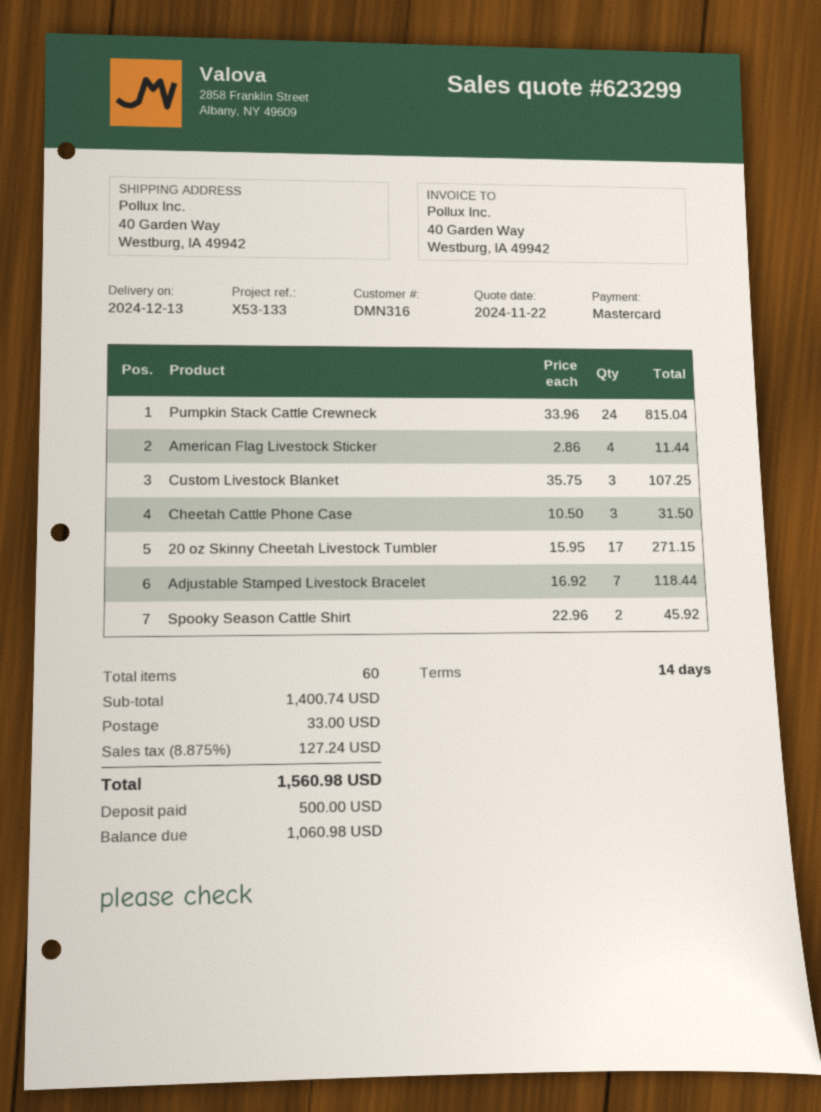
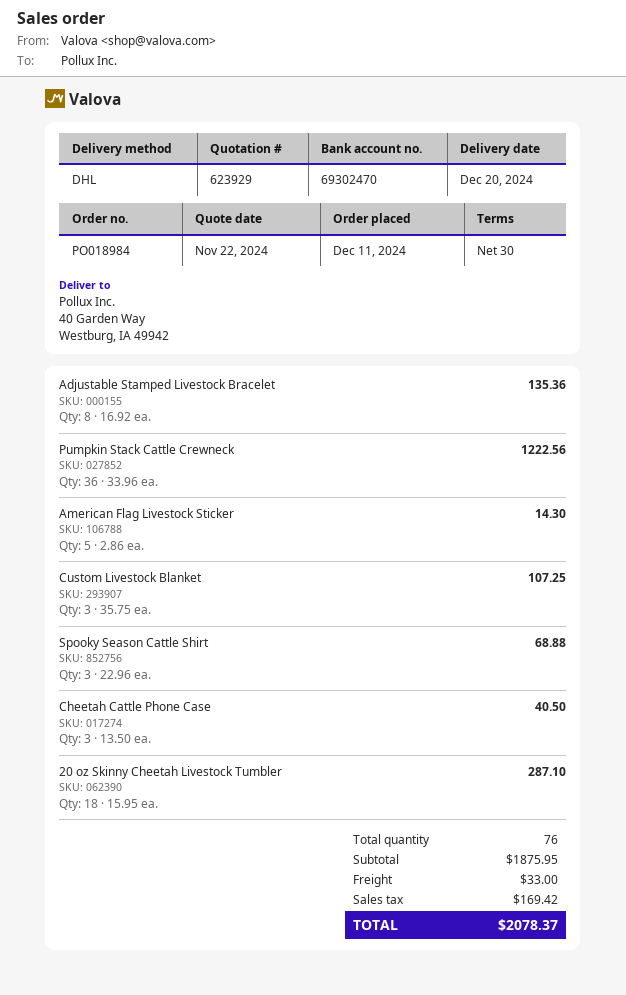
quote number: 623299 -> 623929
delivery date: 2024-12-13 -> 2024-12-20
payment terms: 14 days -> 30 days
Pumpkin Stack Cattle Crewneck: 24 x 33.96 = 815.04 -> 36 x 33.96 = 1222.56
American Flag Livestock Sticker: 4 x 2.86 = 11.44 -> 5 x 2.86 = 14.30
Cheetah Cattle Phone Case: 3 x 10.50 = 31.50 -> 3 x 13.50 = 40.50
20 oz Skinny Cheetah Livestock Tumbler: 17 x 15.95 = 271.15 -> 18 x 15.95 = 287.10
Adjustable Stamped Livestock Bracelet: 7 x 16.92 = 118.44 -> 8 x 16.92 = 135.36
Spooky Season Cattle Shirt: 2 x 22.96 = 45.92 -> 3 x 22.96 = 68.88
total quantity: 60 -> 76
subtotal: 1400.74 -> 1875.95
tax: 127.24 -> 169.42
total: 1560.98 -> 2078.37

